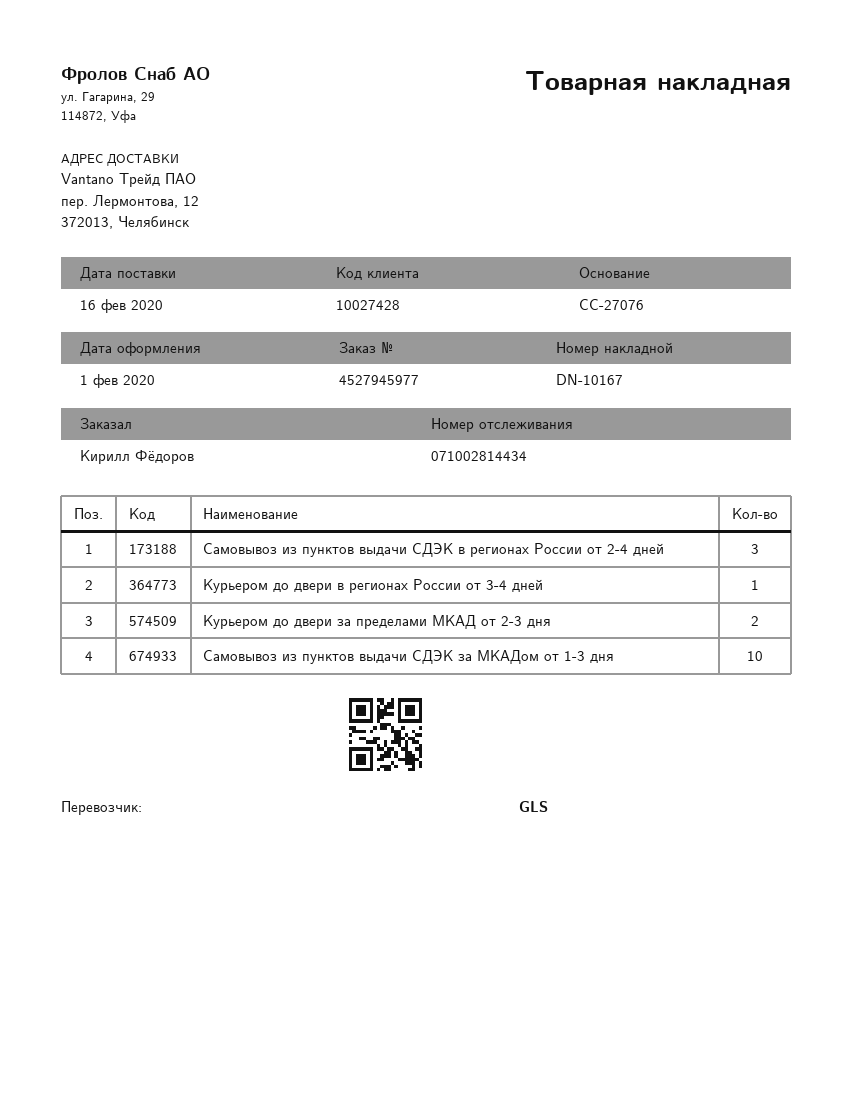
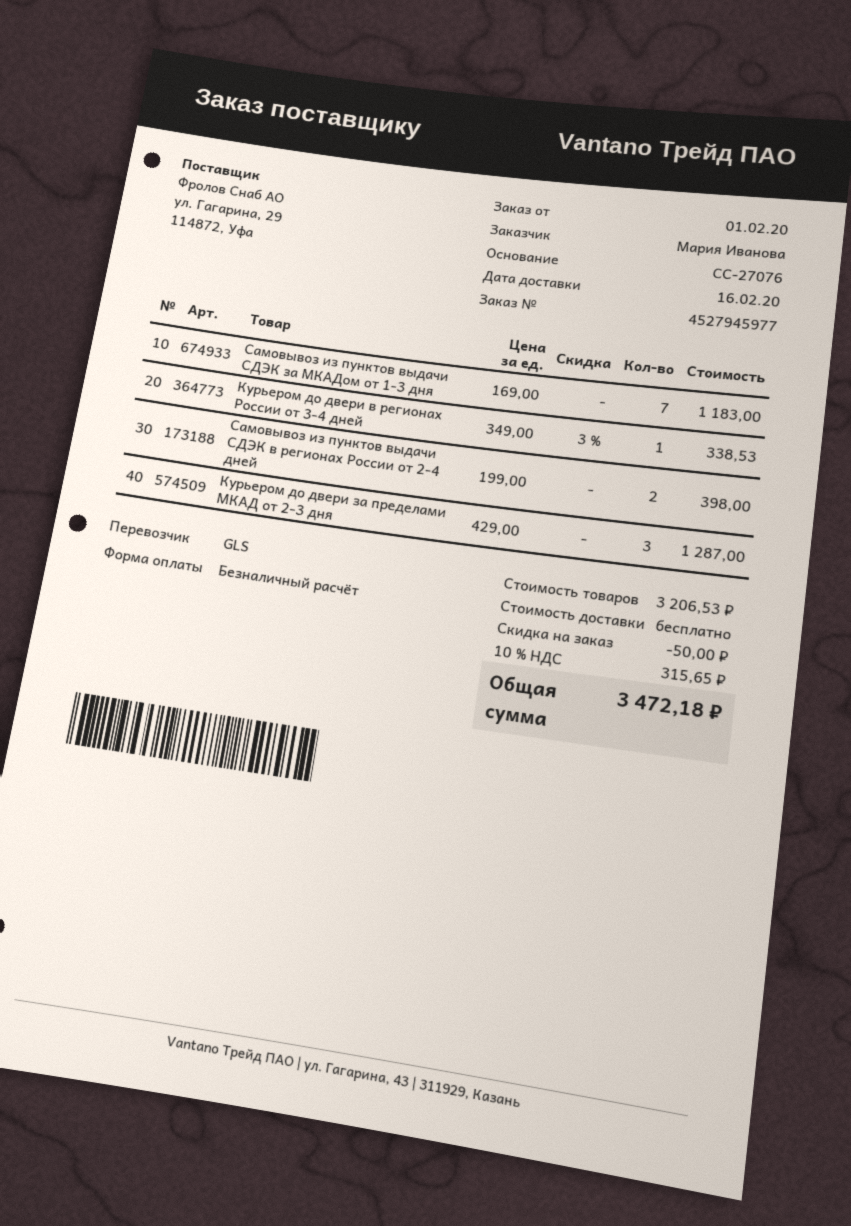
ordered by: Кирилл Фёдоров -> Мария Иванова
Самовывоз из пунктов выдачи СДЭК в регионах России от 2-4 дней: 3 -> 2
Курьером до двери за пределами МКАД от 2-3 дня: 2 -> 3
Самовывоз из пунктов выдачи СДЭК за МКАДом от 1-3 дня: 10 -> 7

